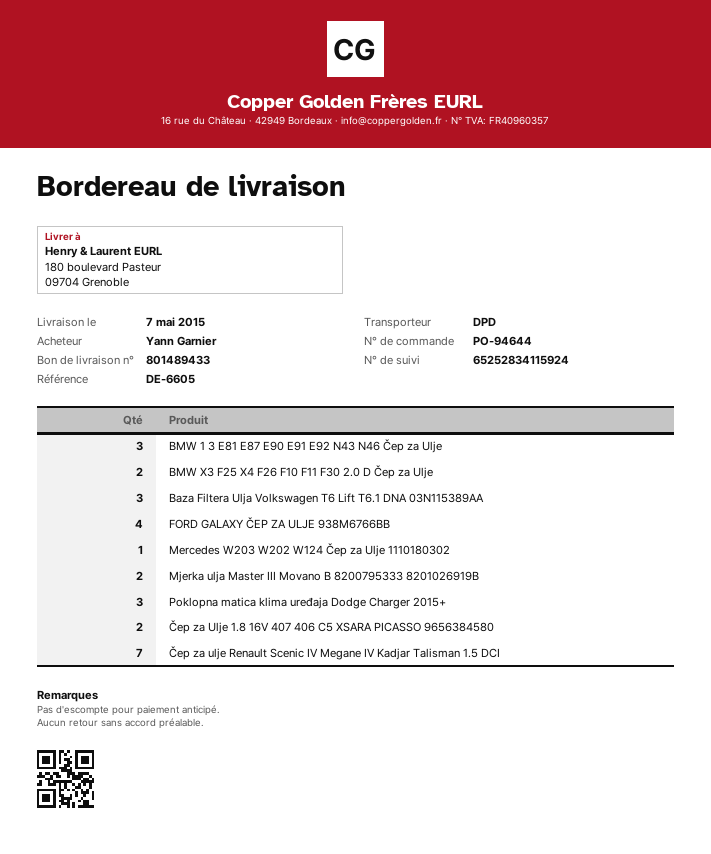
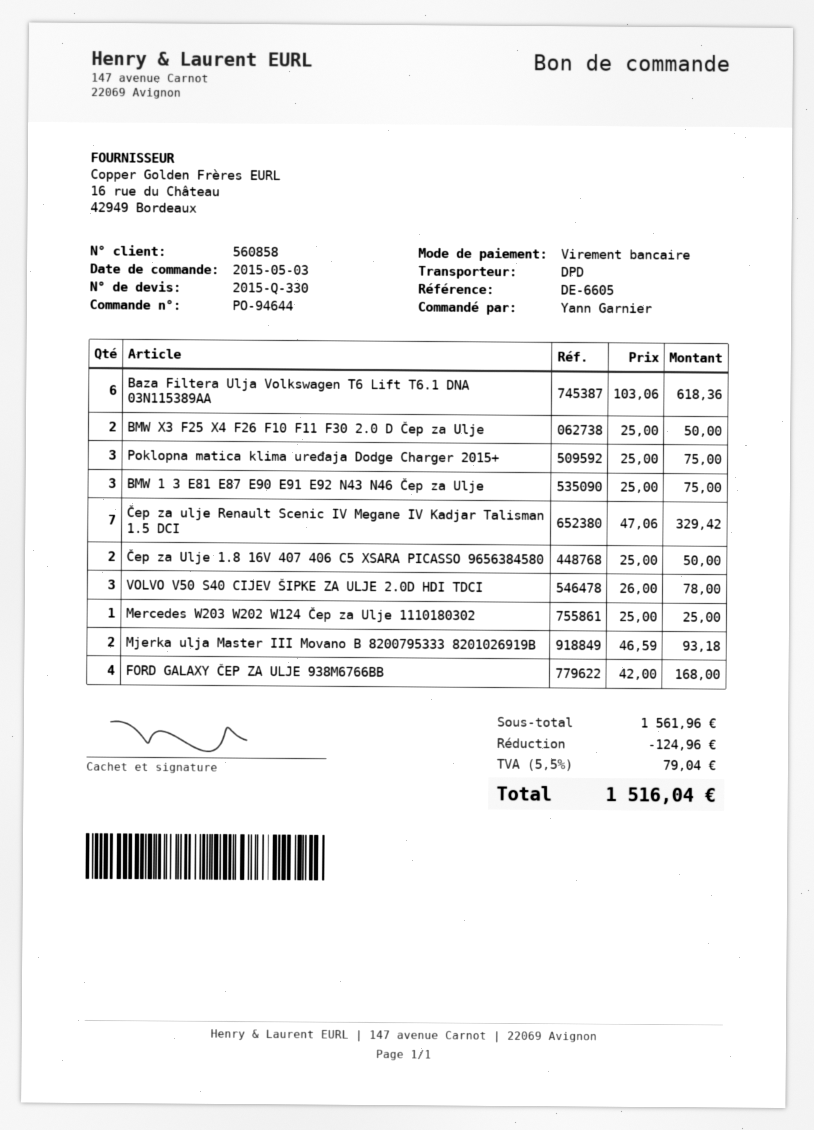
Baza Filtera Ulja Volkswagen T6 Lift T6.1 DNA 03N115389AA: 3 -> 6
VOLVO V50 S40 CIJEV ŠIPKE ZA ULJE 2.0D HDI TDCI: none -> 3

